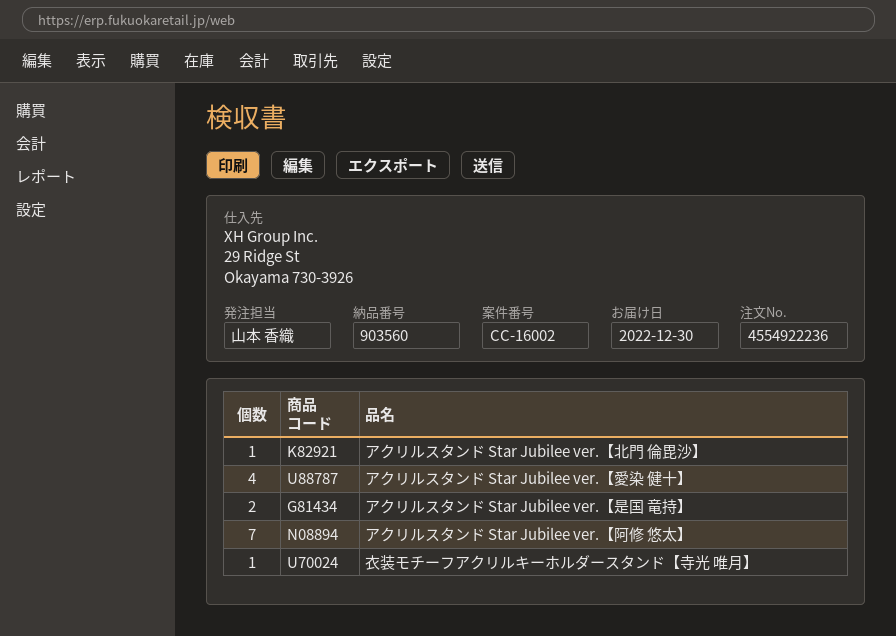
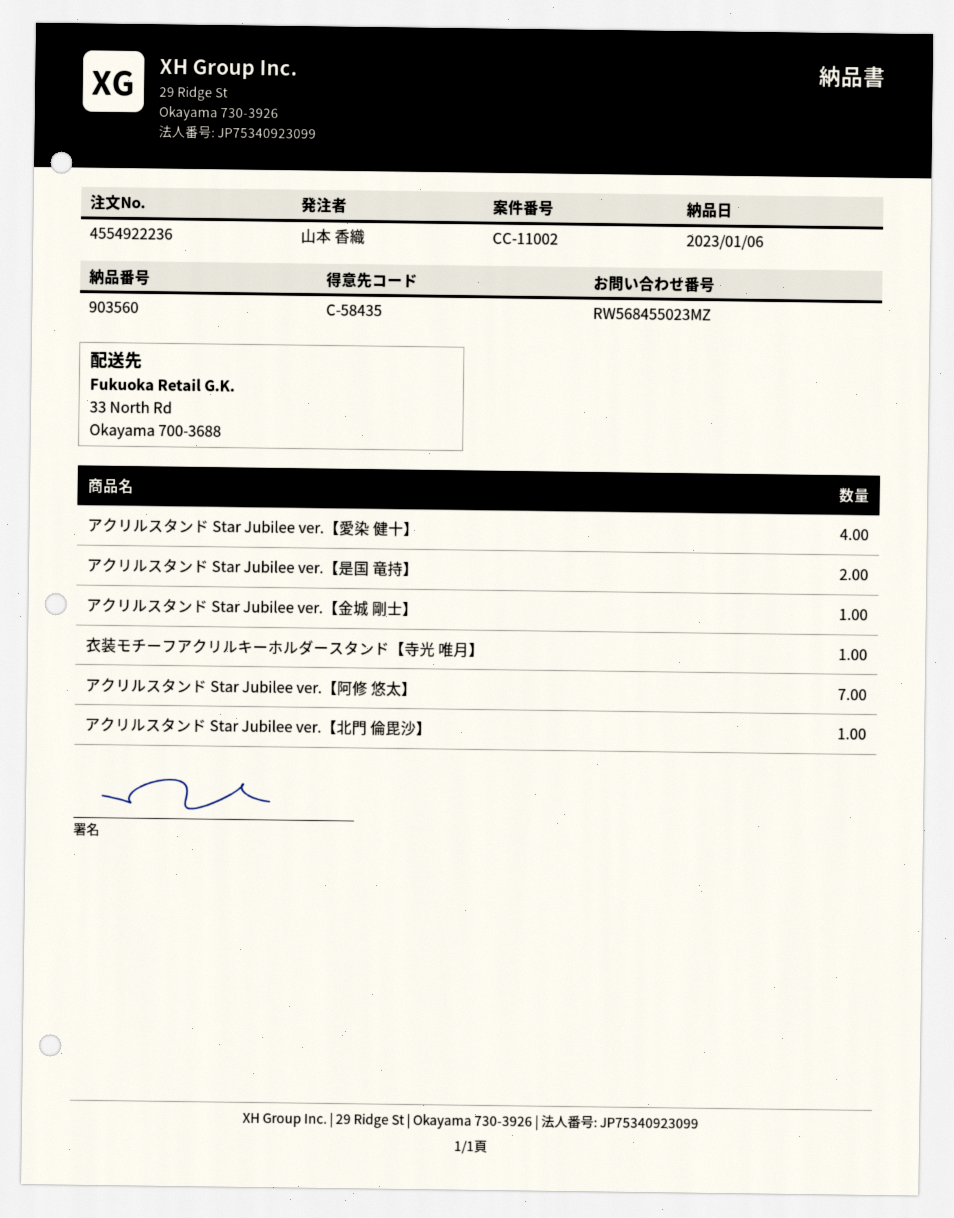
delivery date: 2022-12-30 -> 2023-01-06
reference: CC-16002 -> CC-11002
アクリルスタンド Star Jubilee ver.【金城 剛士】: none -> 1

